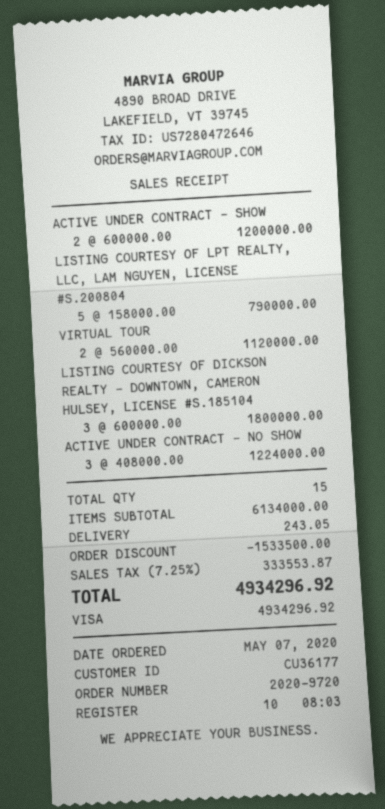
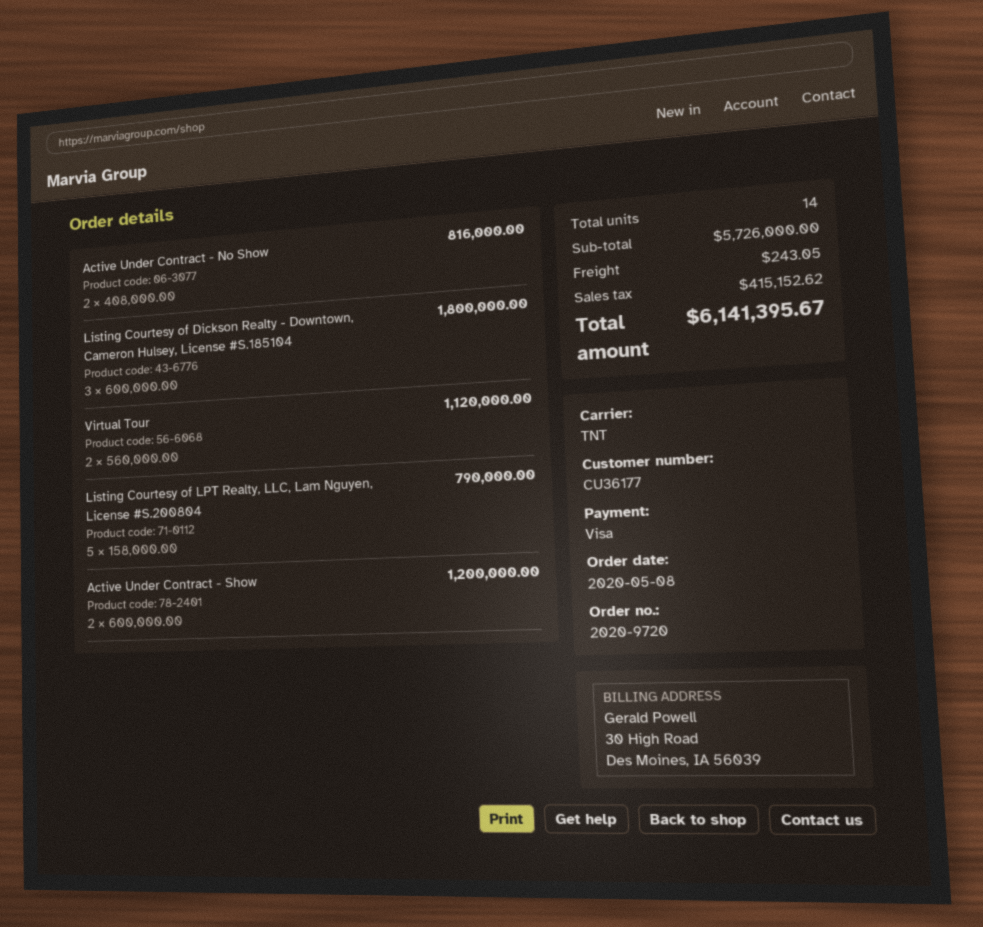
order date: 2020-05-07 -> 2020-05-08
ACTIVE UNDER CONTRACT - NO SHOW: 3 x 408000.00 = 1224000.00 -> 2 x 408000.00 = 816000.00
total quantity: 15 -> 14
subtotal: 6134000.00 -> 5726000.00
discount: 1533500.00 -> none
tax: 333553.87 -> 415152.62
total: 4934296.92 -> 6141395.67

